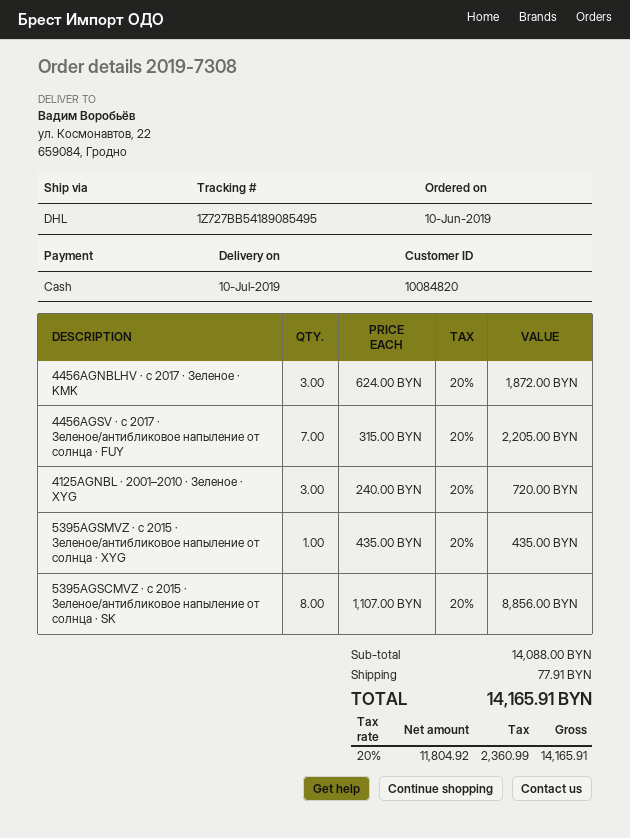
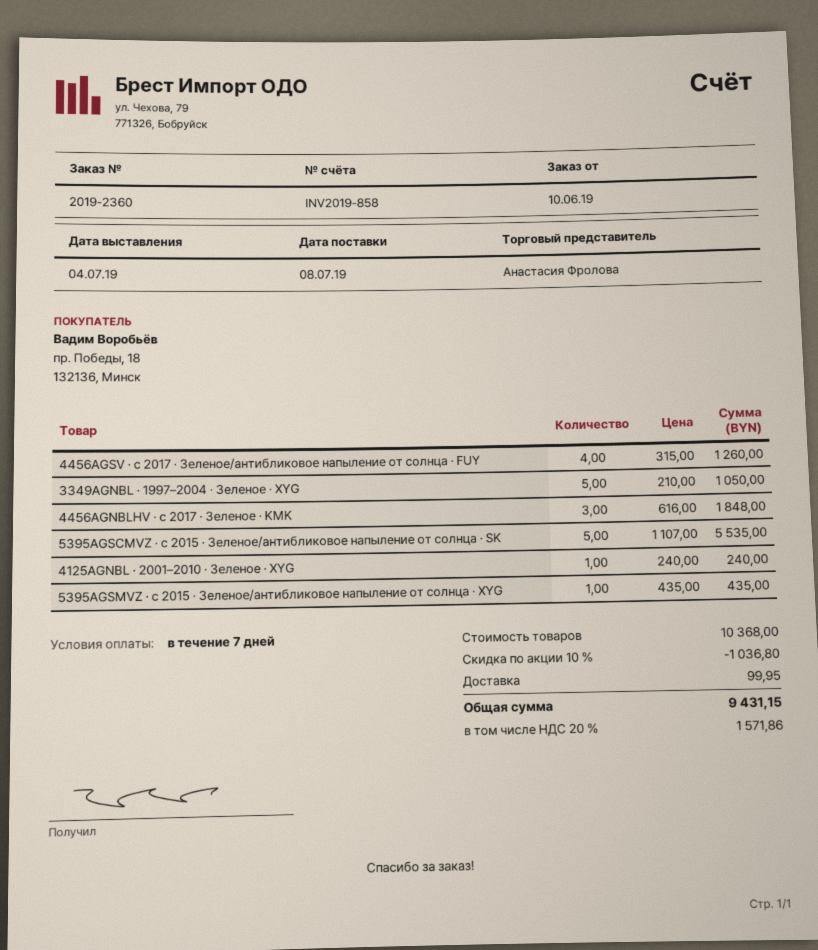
order number: 2019-7308 -> 2019-2360
delivery date: 2019-07-10 -> 2019-07-08
4456AGNBLHV · с 2017 · Зеленое · KMK: 3 x 624.00 = 1872.00 -> 3 x 616.00 = 1848.00
4456AGSV · с 2017 · Зеленое/антибликовое напыление от солнца · FUY: 7 x 315.00 = 2205.00 -> 4 x 315.00 = 1260.00
4125AGNBL · 2001–2010 · Зеленое · XYG: 3 x 240.00 = 720.00 -> 1 x 240.00 = 240.00
5395AGSCMVZ · с 2015 · Зеленое/антибликовое напыление от солнца · SK: 8 x 1107.00 = 8856.00 -> 5 x 1107.00 = 5535.00
3349AGNBL · 1997–2004 · Зеленое · XYG: none -> 5 x 210.00 = 1050.00
subtotal: 14088.00 -> 10368.00
discount: none -> 10% = 1036.80
shipping: 77.91 -> 99.95
tax: 20% = 2360.99 -> 20% = 1571.86
total: 14165.91 -> 9431.15

